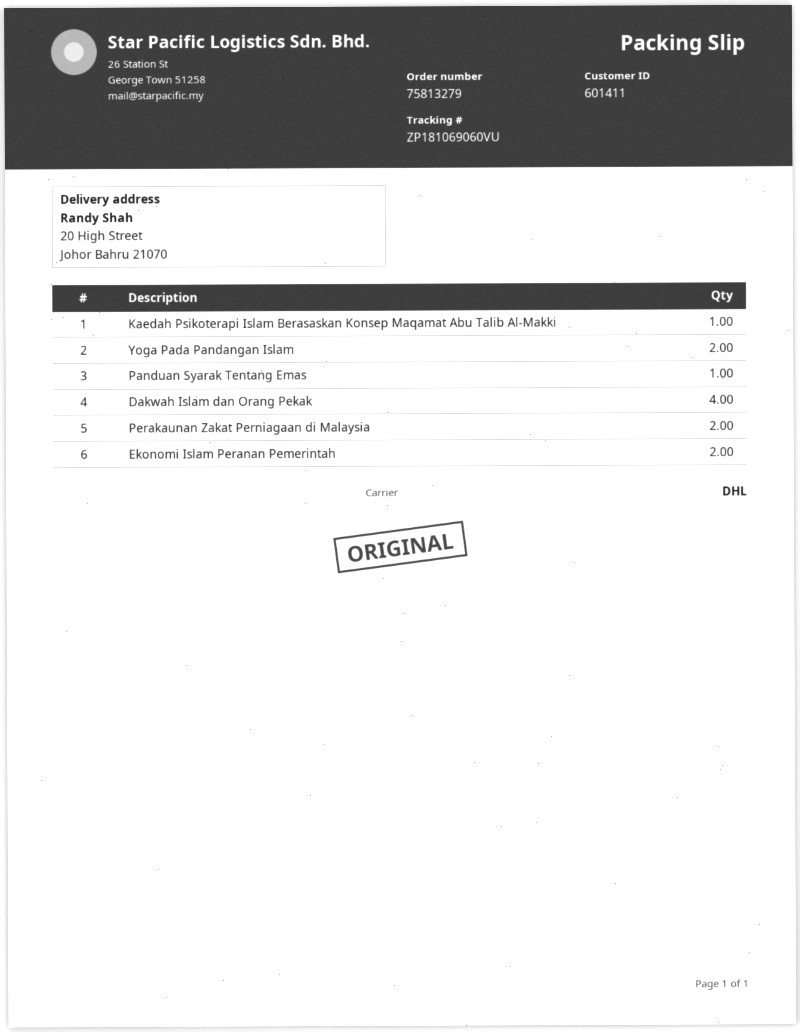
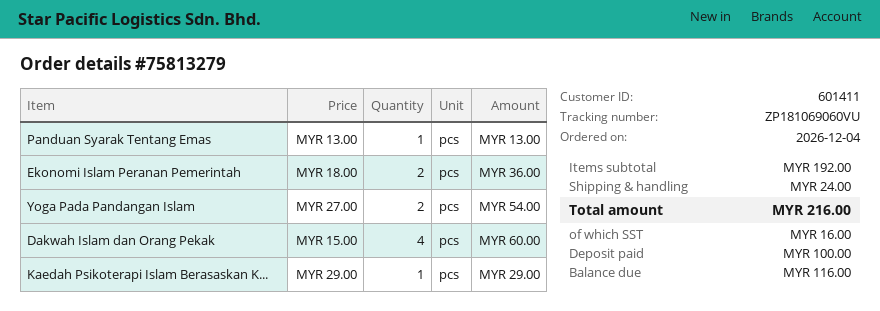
Perakaunan Zakat Perniagaan di Malaysia: 2 -> none

